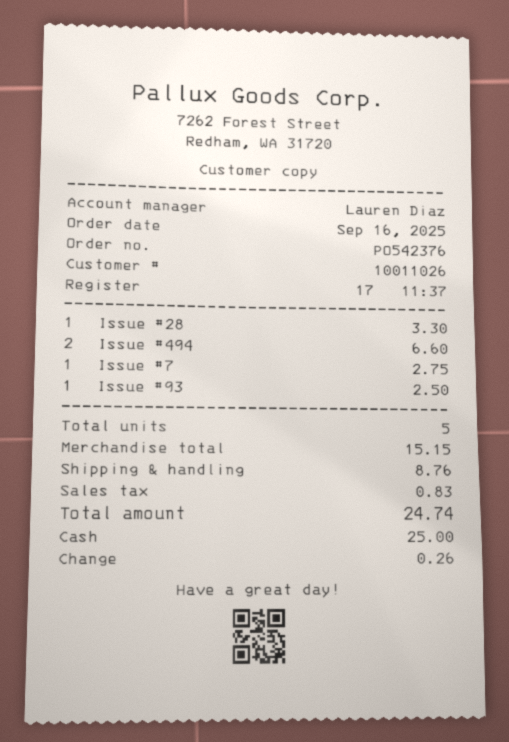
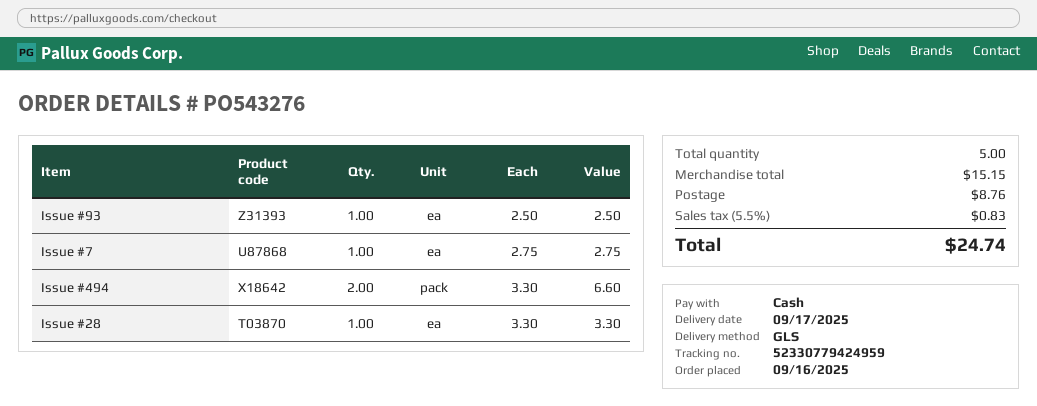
order number: PO542376 -> PO543276

